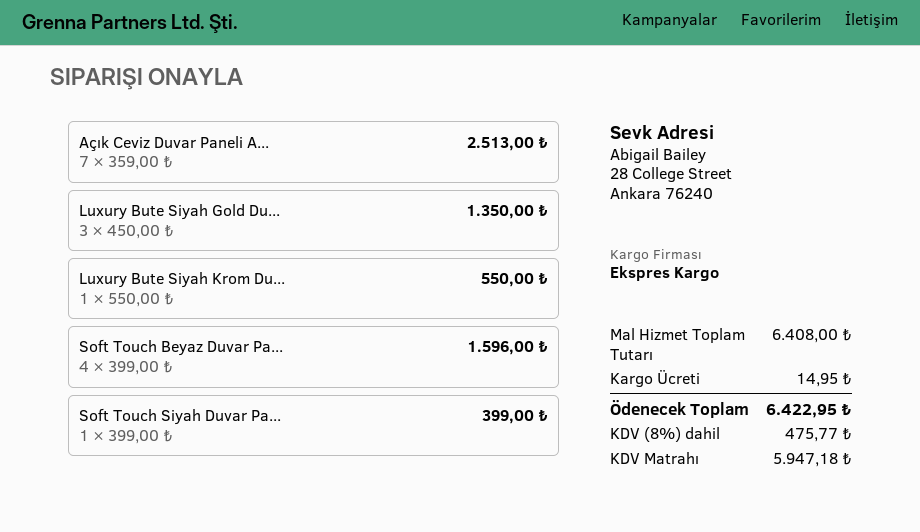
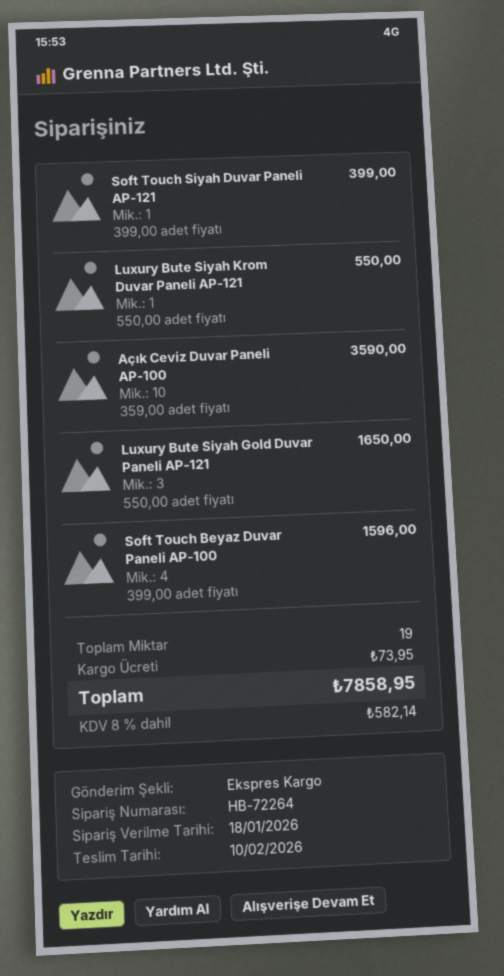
Açık Ceviz Duvar Paneli A...: 7 x 359.00 = 2513.00 -> 10 x 359.00 = 3590.00
Luxury Bute Siyah Gold Du...: 3 x 450.00 = 1350.00 -> 3 x 550.00 = 1650.00
shipping: 14.95 -> 73.95
tax: 8% = 475.77 -> 8% = 582.14
total: 6422.95 -> 7858.95

